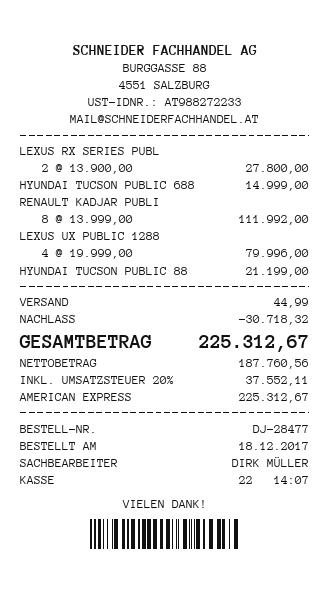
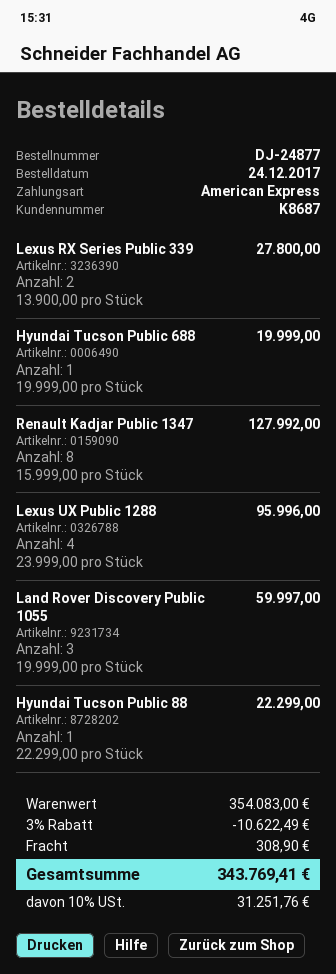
order number: DJ-28477 -> DJ-24877
order date: 2017-12-18 -> 2017-12-24
HYUNDAI TUCSON PUBLIC 688: 1 x 14999.00 = 14999.00 -> 1 x 19999.00 = 19999.00
RENAULT KADJAR PUBLI: 8 x 13999.00 = 111992.00 -> 8 x 15999.00 = 127992.00
LEXUS UX PUBLIC 1288: 4 x 19999.00 = 79996.00 -> 4 x 23999.00 = 95996.00
HYUNDAI TUCSON PUBLIC 88: 1 x 21199.00 = 21199.00 -> 1 x 22299.00 = 22299.00
Land Rover Discovery Public 1055: none -> 3 x 19999.00 = 59997.00
discount: 30718.32 -> 10622.49
shipping: 44.99 -> 308.90
tax: 20% = 37552.11 -> 10% = 31251.76
total: 225312.67 -> 343769.41

